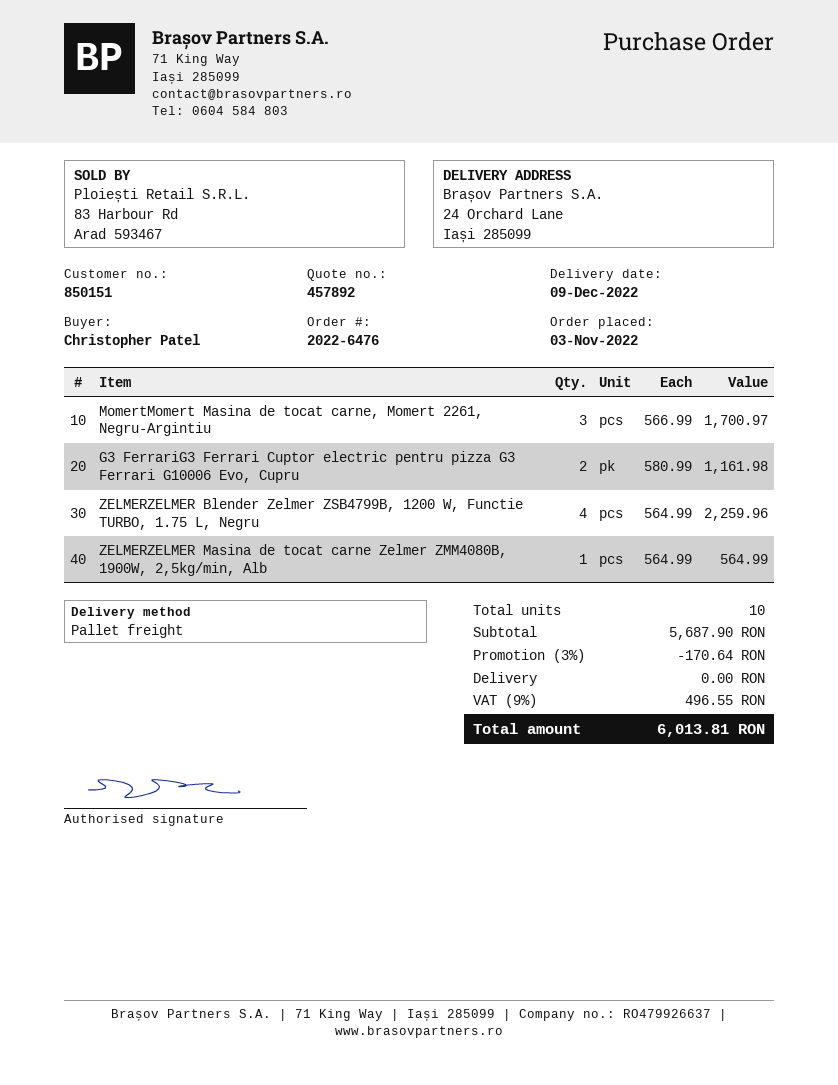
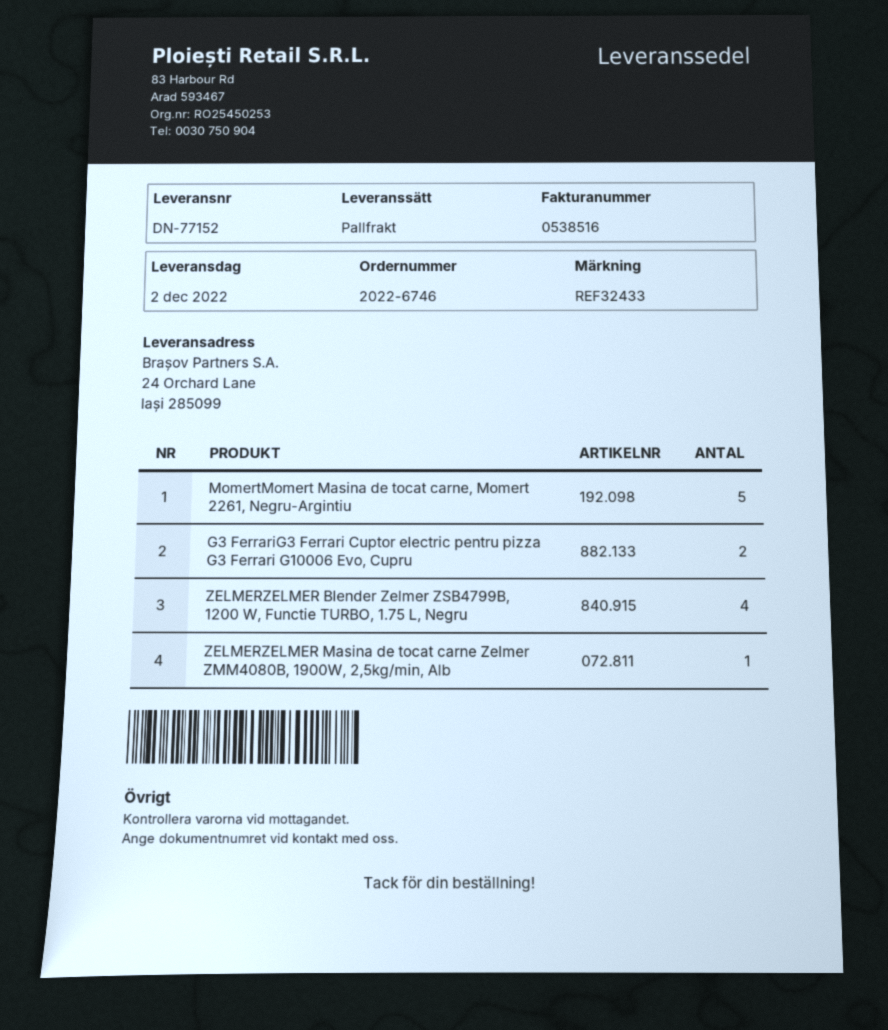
order number: 2022-6476 -> 2022-6746
delivery date: 2022-12-09 -> 2022-12-02
MomertMomert Masina de tocat carne, Momert 2261, Negru-Argintiu: 3 -> 5

